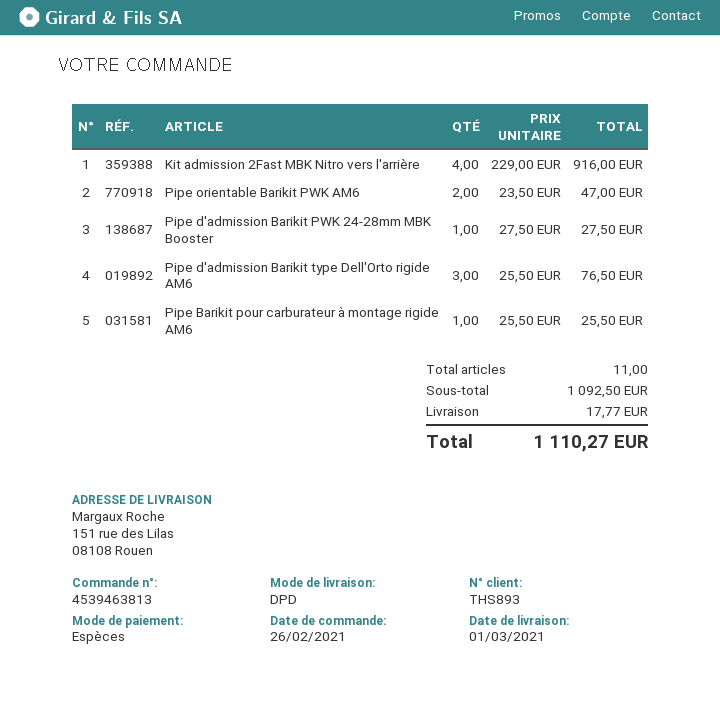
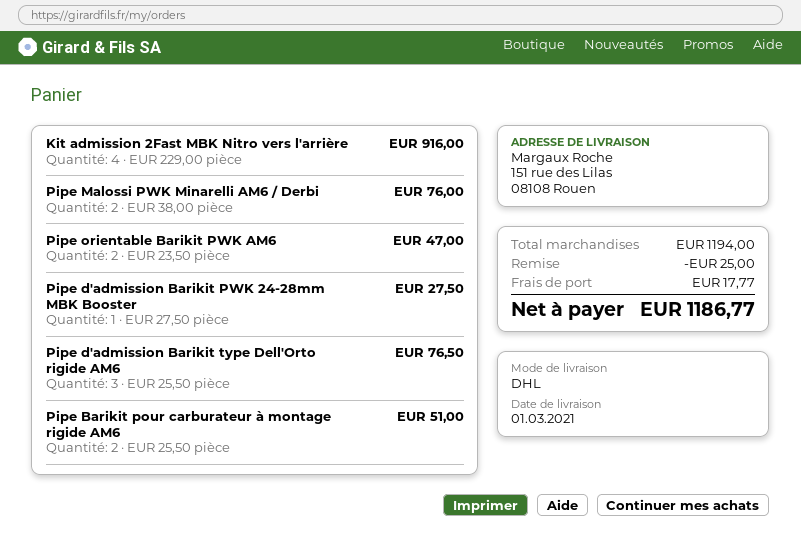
shipping method: DPD -> DHL
Pipe Barikit pour carburateur à montage rigide AM6: 1 x 25.50 = 25.50 -> 2 x 25.50 = 51.00
Pipe Malossi PWK Minarelli AM6 / Derbi: none -> 2 x 38.00 = 76.00
subtotal: 1092.50 -> 1194.00
discount: none -> 25.00
total: 1110.27 -> 1186.77

